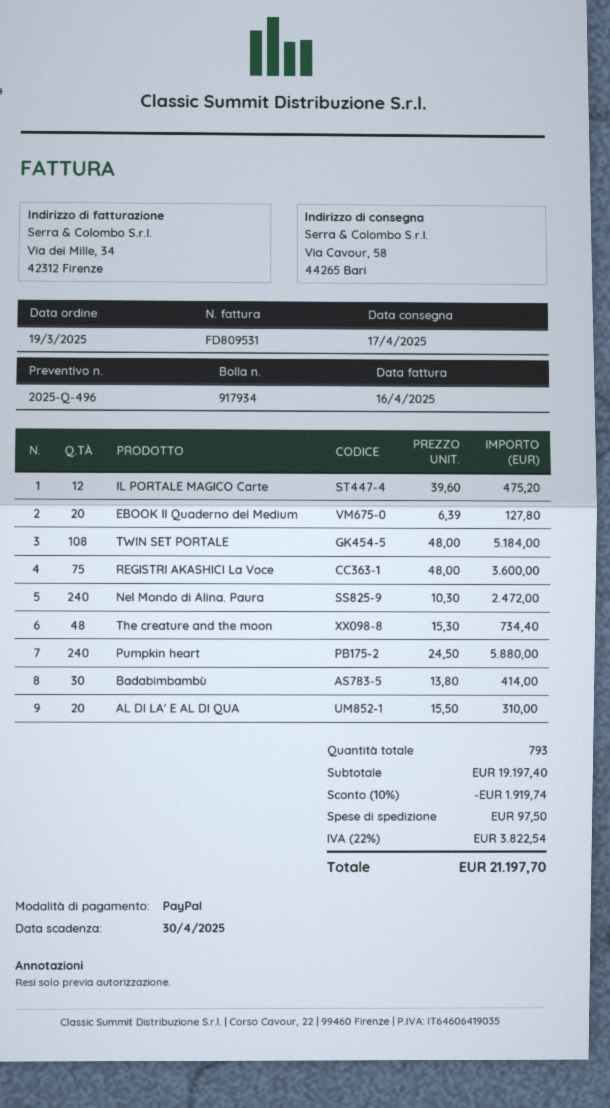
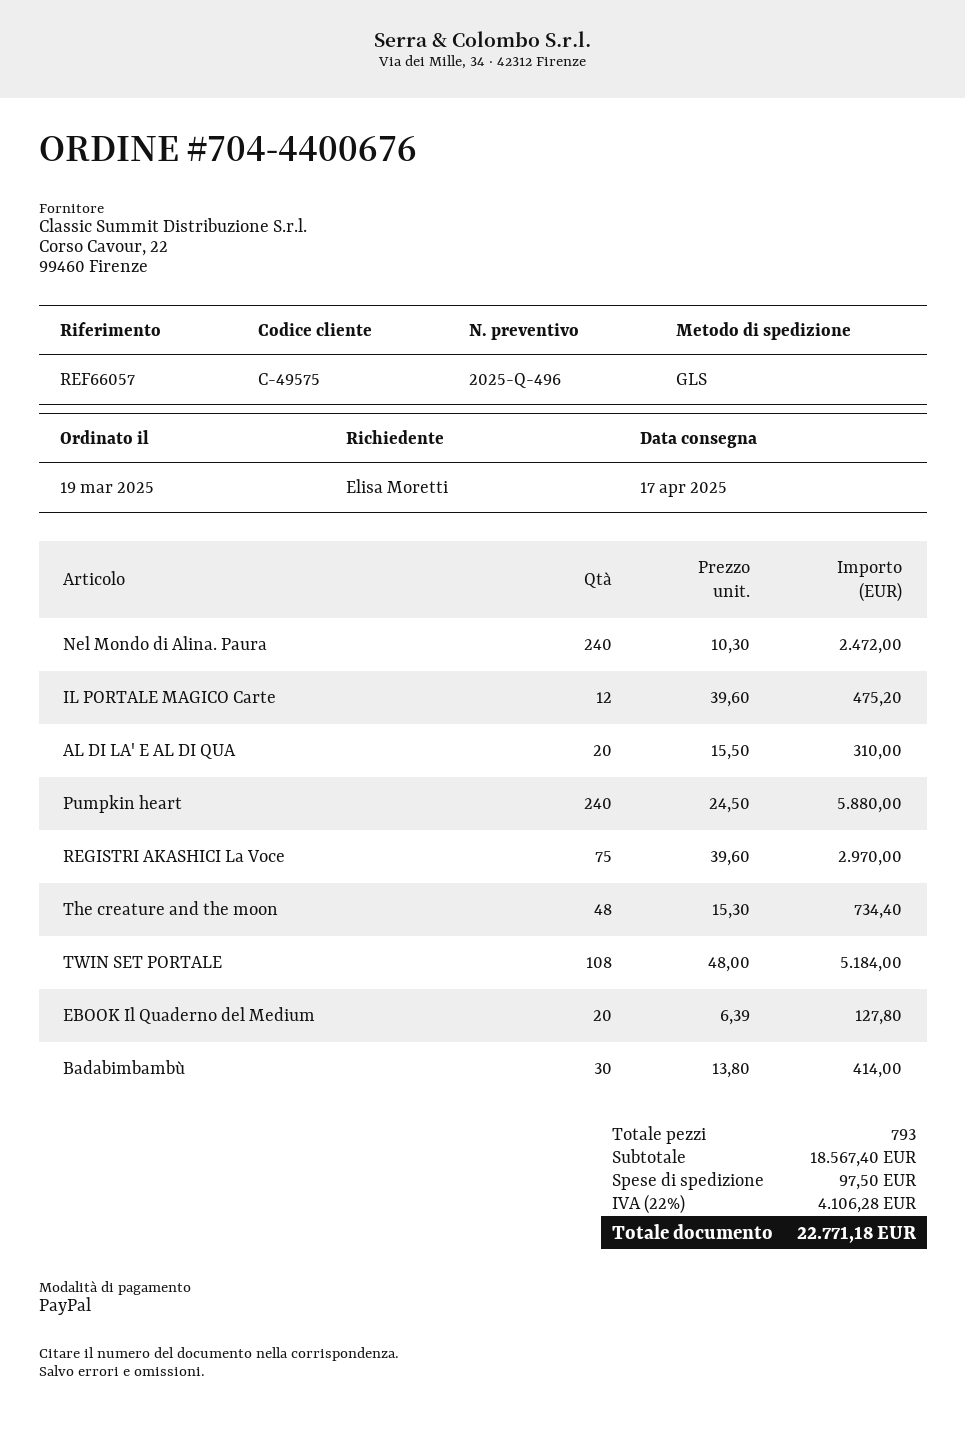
REGISTRI AKASHICI La Voce: 75 x 48.00 = 3600.00 -> 75 x 39.60 = 2970.00
subtotal: 19197.40 -> 18567.40
discount: 10% = 1919.74 -> none
tax: 22% = 3822.54 -> 22% = 4106.28
total: 21197.70 -> 22771.18

